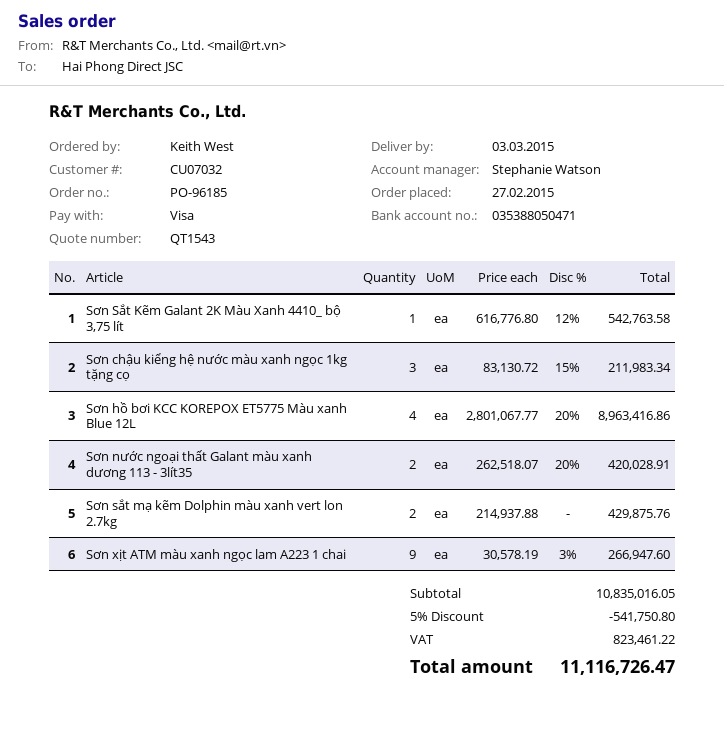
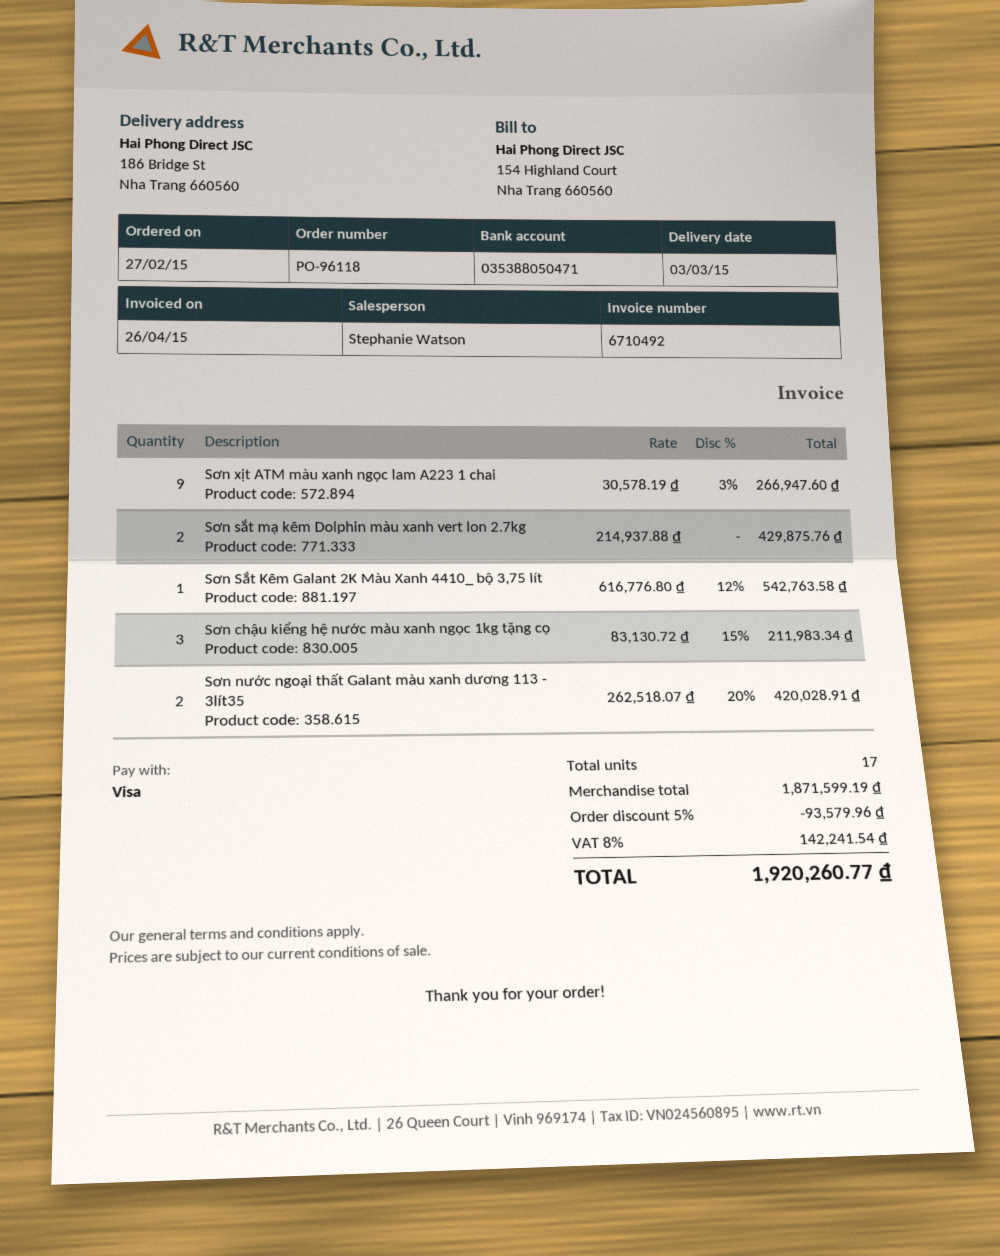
order number: PO-96185 -> PO-96118
Sơn hồ bơi KCC KOREPOX ET5775 Màu xanh Blue 12L: 4 x 2801067.77 - 20% = 8963416.86 -> none
subtotal: 10835016.05 -> 1871599.19
discount: 5% = 541750.80 -> 5% = 93579.96
tax: 823461.22 -> 142241.54
total: 11116726.47 -> 1920260.77

